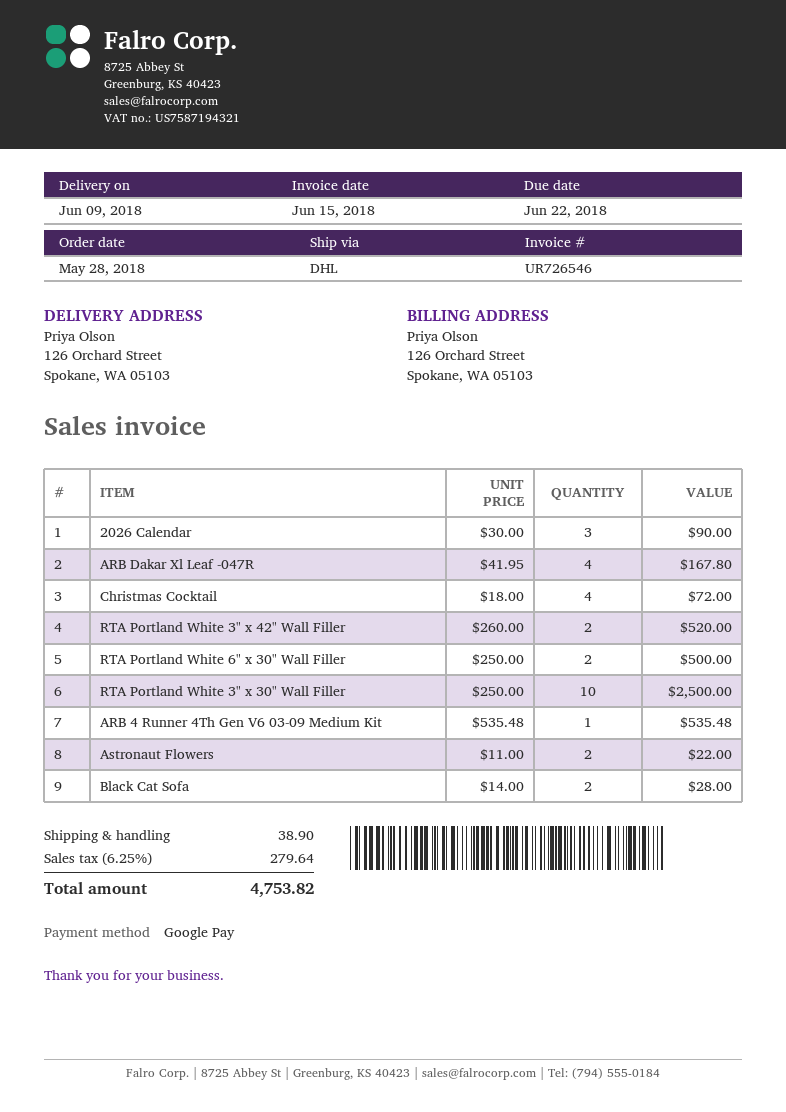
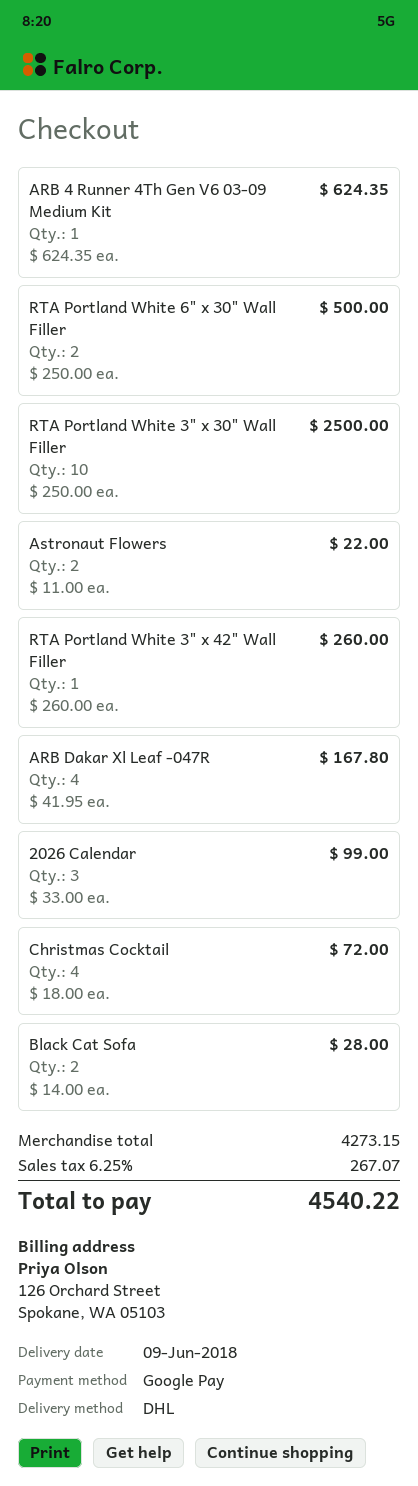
2026 Calendar: 3 x 30.00 = 90.00 -> 3 x 33.00 = 99.00
RTA Portland White 3" x 42" Wall Filler: 2 x 260.00 = 520.00 -> 1 x 260.00 = 260.00
ARB 4 Runner 4Th Gen V6 03-09 Medium Kit: 1 x 535.48 = 535.48 -> 1 x 624.35 = 624.35
shipping: 38.90 -> none
tax: 6.25% = 279.64 -> 6.25% = 267.07
total: 4753.82 -> 4540.22

